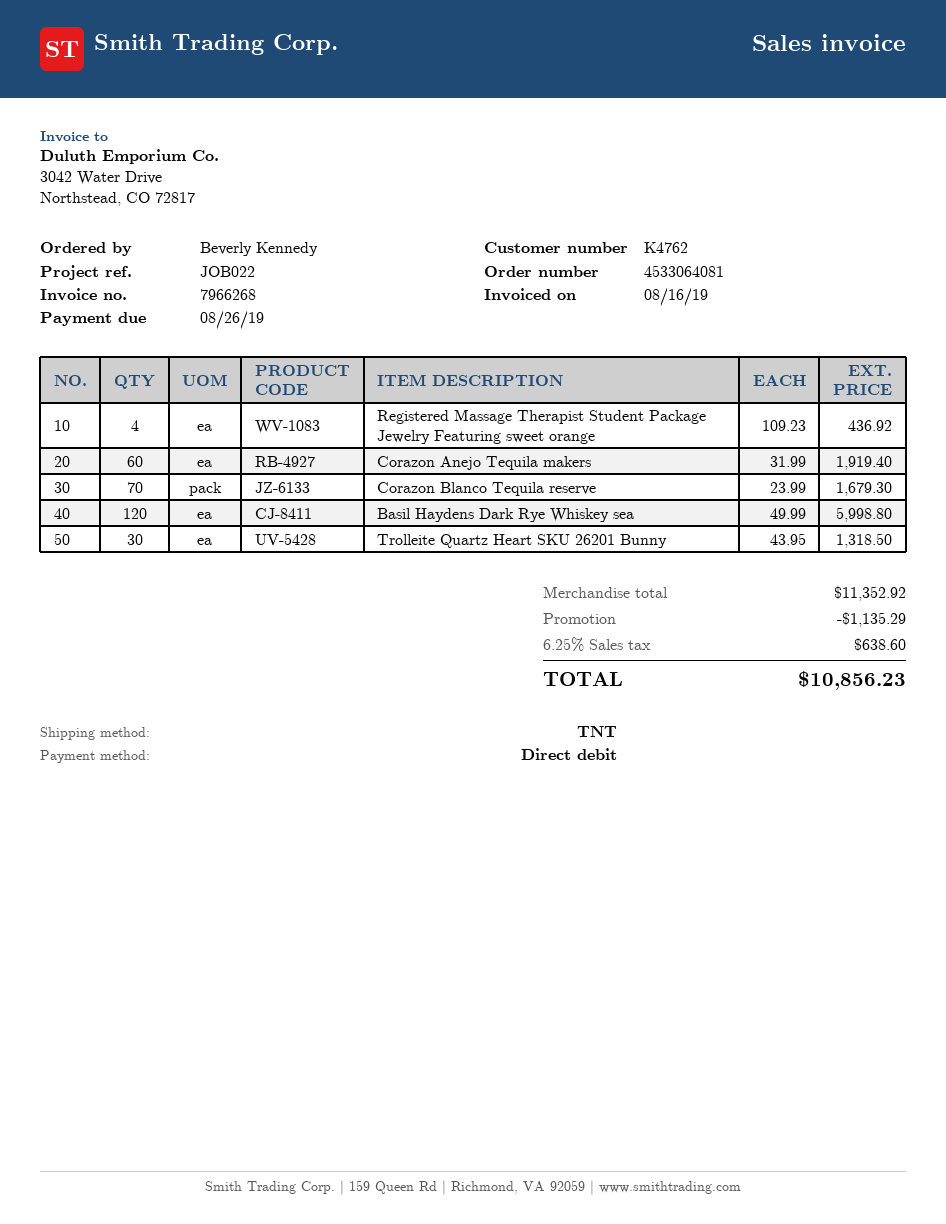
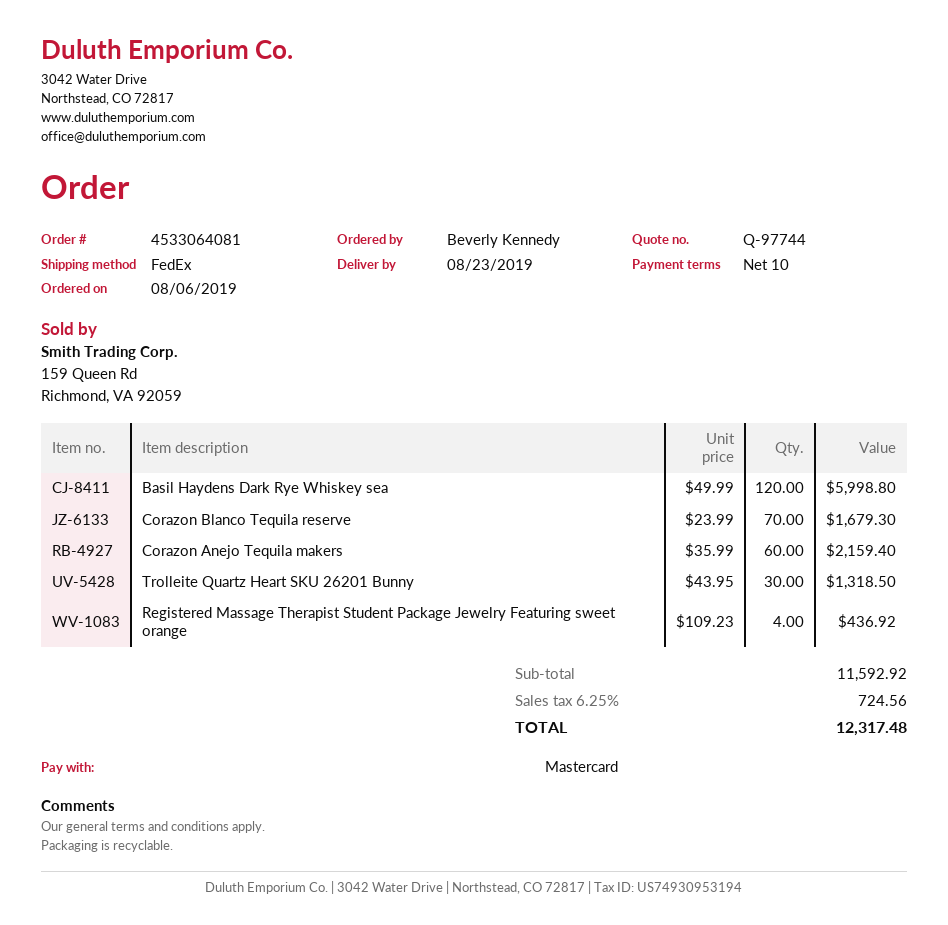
payment method: direct debit -> Mastercard
shipping method: TNT -> FedEx
Corazon Anejo Tequila makers: 60 x 31.99 = 1919.40 -> 60 x 35.99 = 2159.40
subtotal: 11352.92 -> 11592.92
discount: 1135.29 -> none
tax: 6.25% = 638.60 -> 6.25% = 724.56
total: 10856.23 -> 12317.48

